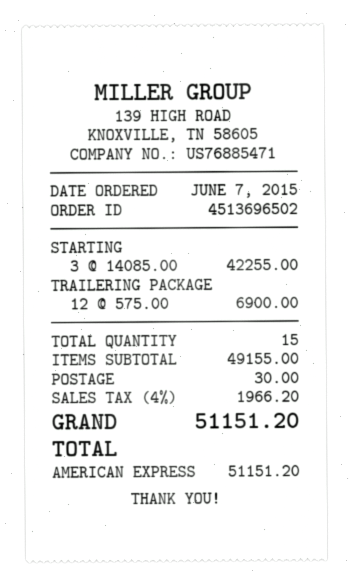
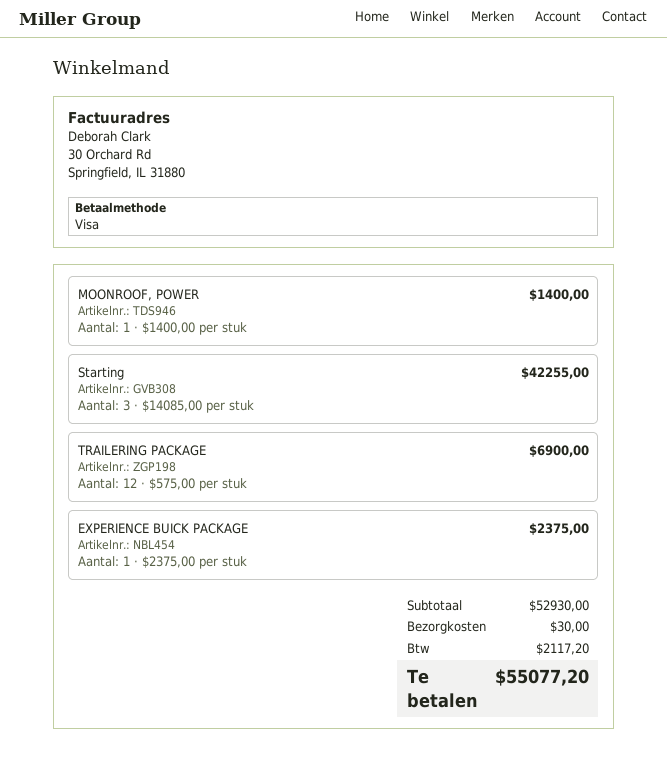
payment method: American Express -> Visa
MOONROOF, POWER: none -> 1 x 1400.00 = 1400.00
EXPERIENCE BUICK PACKAGE: none -> 1 x 2375.00 = 2375.00
subtotal: 49155.00 -> 52930.00
tax: 1966.20 -> 2117.20
total: 51151.20 -> 55077.20

